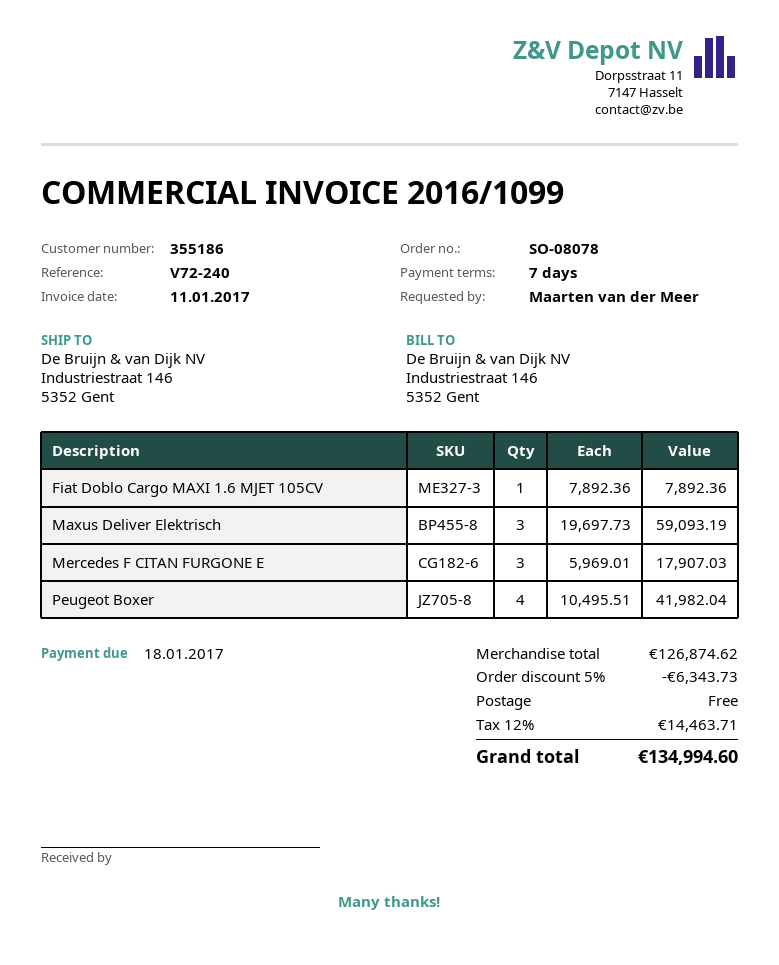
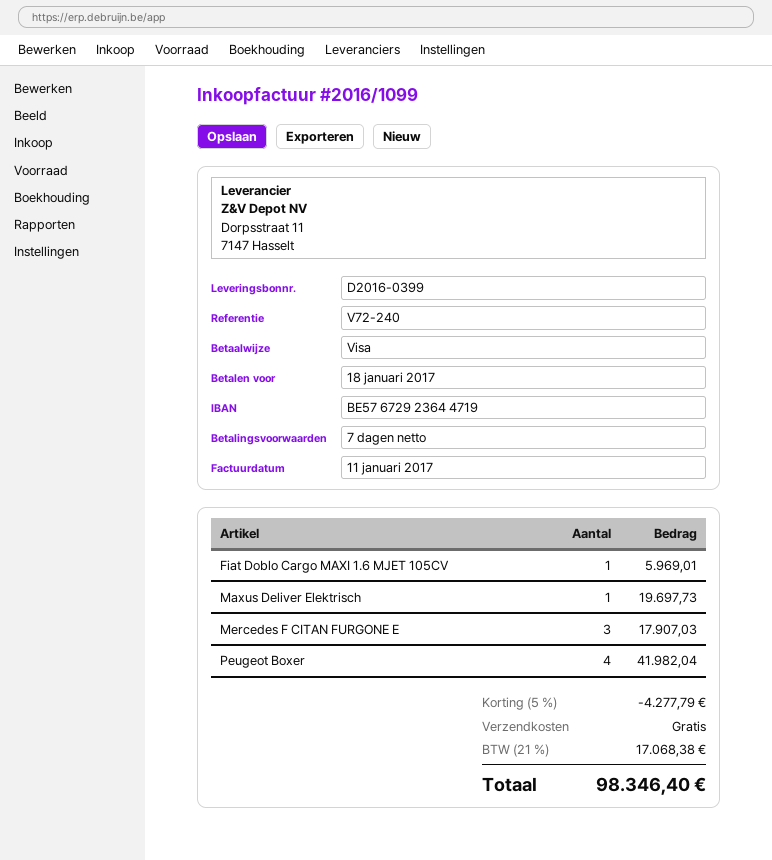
Fiat Doblo Cargo MAXI 1.6 MJET 105CV: 1 for 7892.36 -> 1 for 5969.01
Maxus Deliver Elektrisch: 3 for 59093.19 -> 1 for 19697.73
discount: 5% = 6343.73 -> 5% = 4277.79
tax: 12% = 14463.71 -> 21% = 17068.38
total: 134994.60 -> 98346.40

